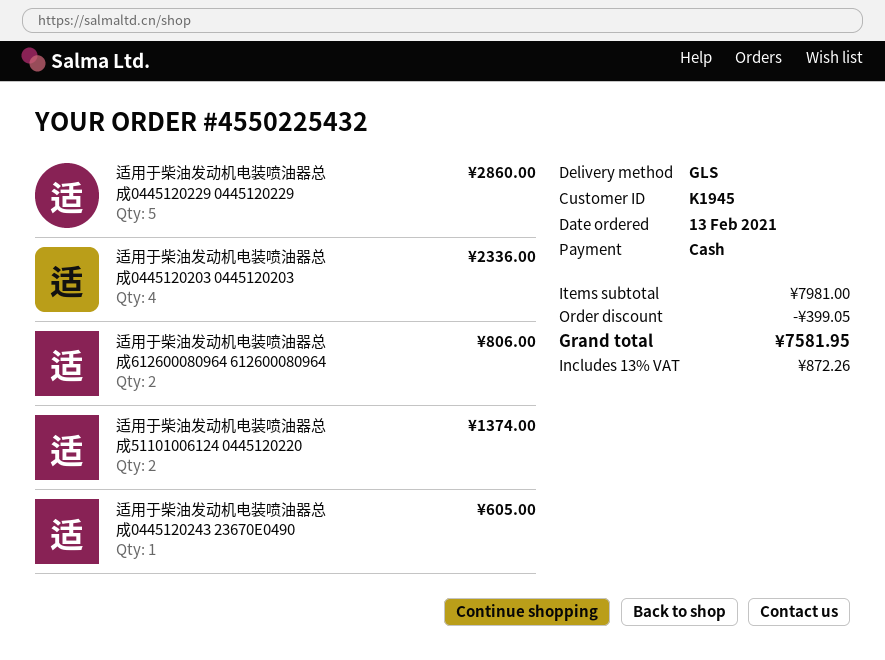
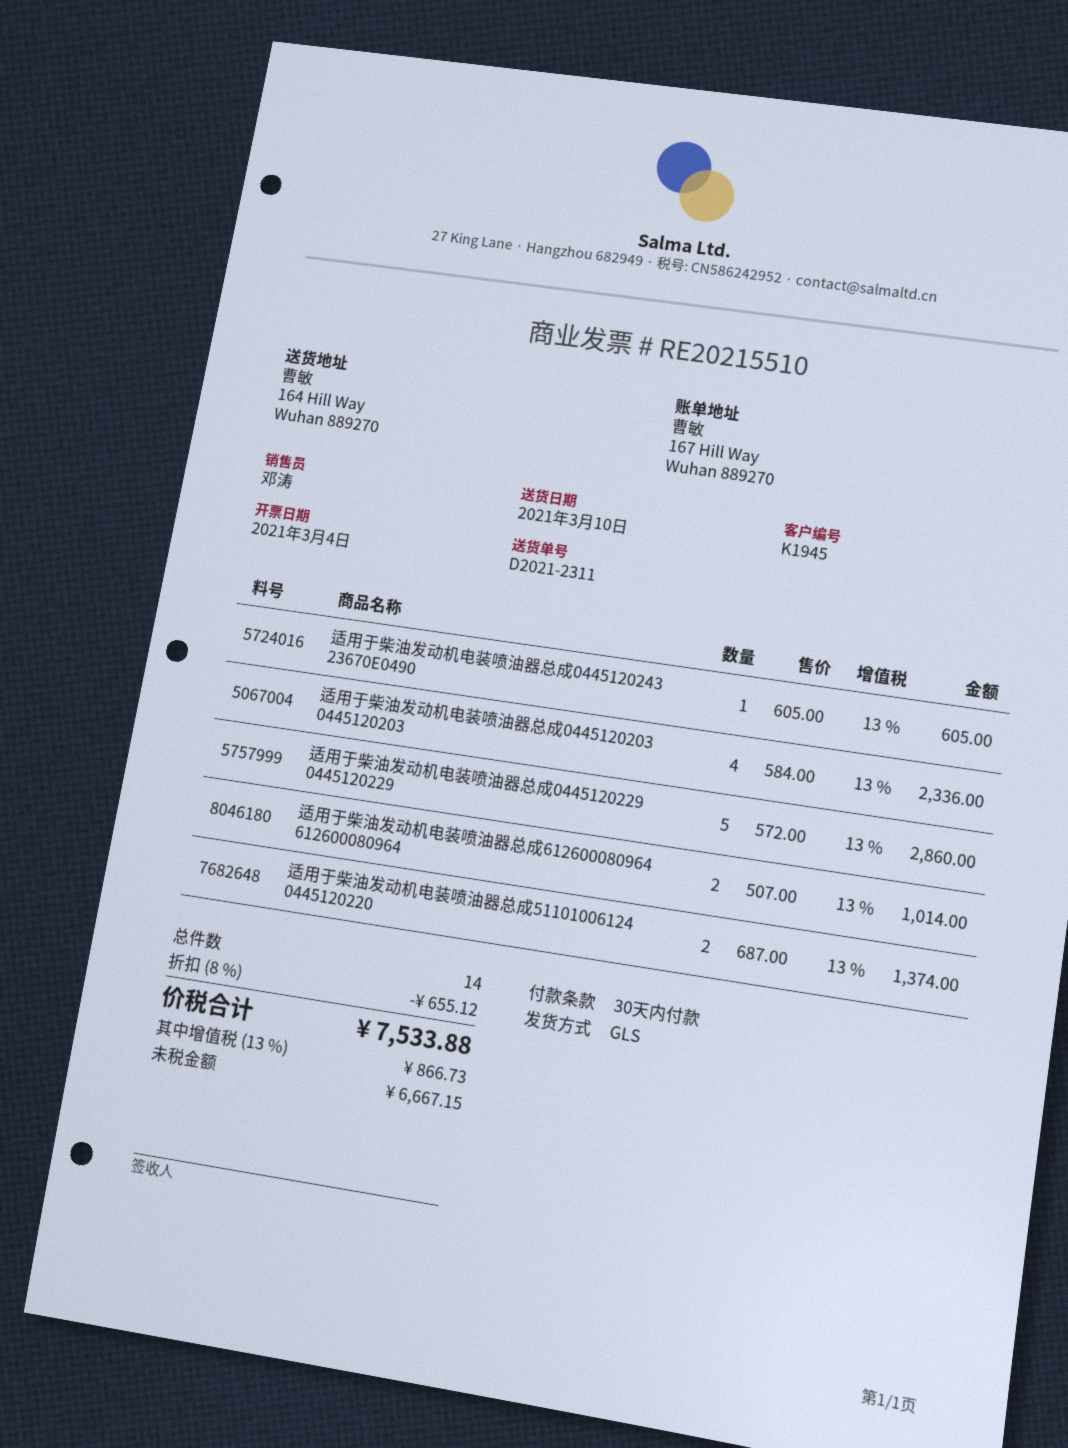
适用于柴油发动机电装喷油器总成612600080964 612600080964: 2 for 806.00 -> 2 for 1014.00
discount: 399.05 -> 655.12
tax: 13% = 872.26 -> 13% = 866.73
total: 7581.95 -> 7533.88

